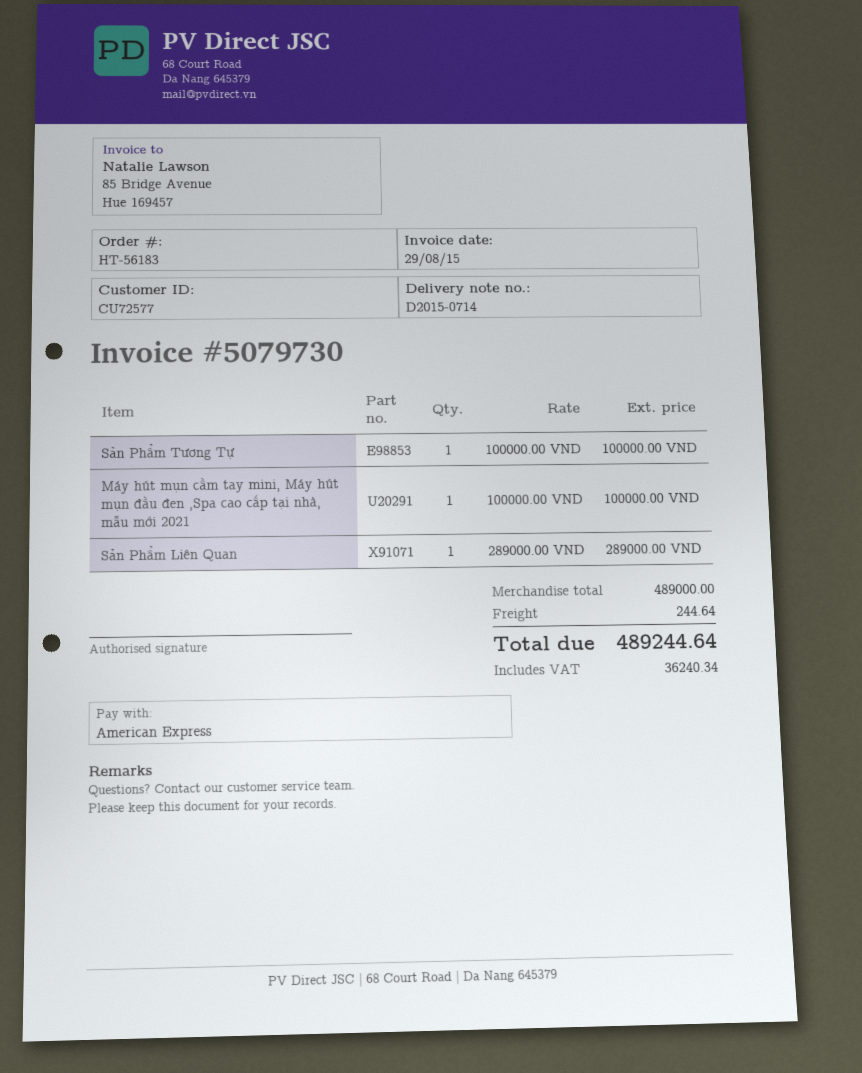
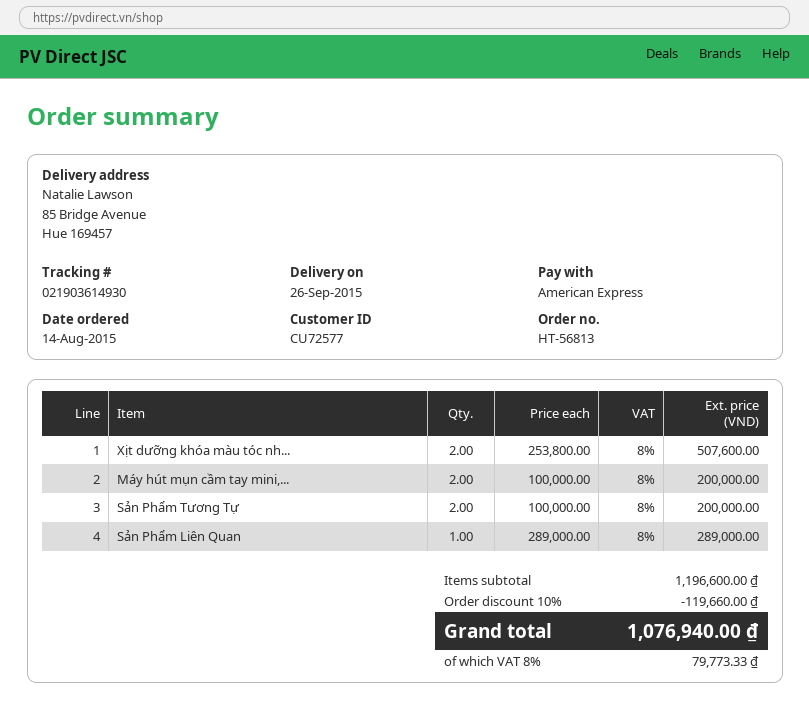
order number: HT-56183 -> HT-56813
Sản Phẩm Tương Tự: 1 x 100000.00 = 100000.00 -> 2 x 100000.00 = 200000.00
Máy hút mụn cầm tay mini, Máy hút mụn đầu đen ,Spa cao cấp tại nhà, mẫu mới 2021: 1 x 100000.00 = 100000.00 -> 2 x 100000.00 = 200000.00
Xịt dưỡng khóa màu tóc nh...: none -> 2 x 253800.00 = 507600.00
subtotal: 489000.00 -> 1196600.00
discount: none -> 10% = 119660.00
shipping: 244.64 -> none
tax: 36240.34 -> 79773.33
total: 489244.64 -> 1076940.00

